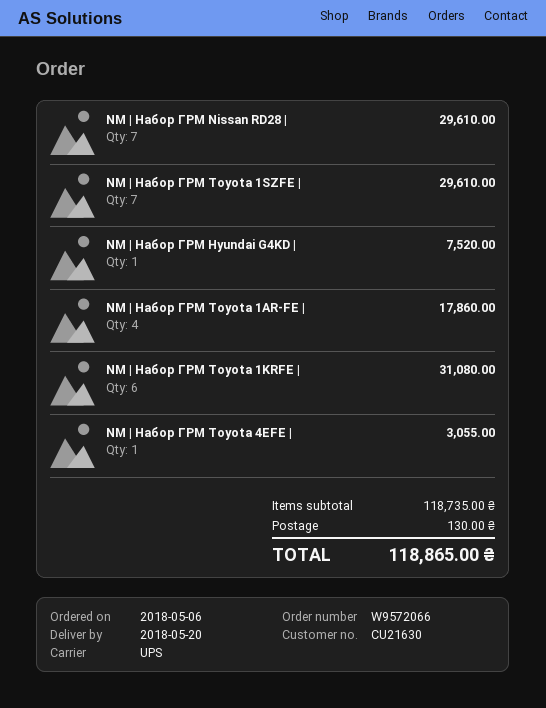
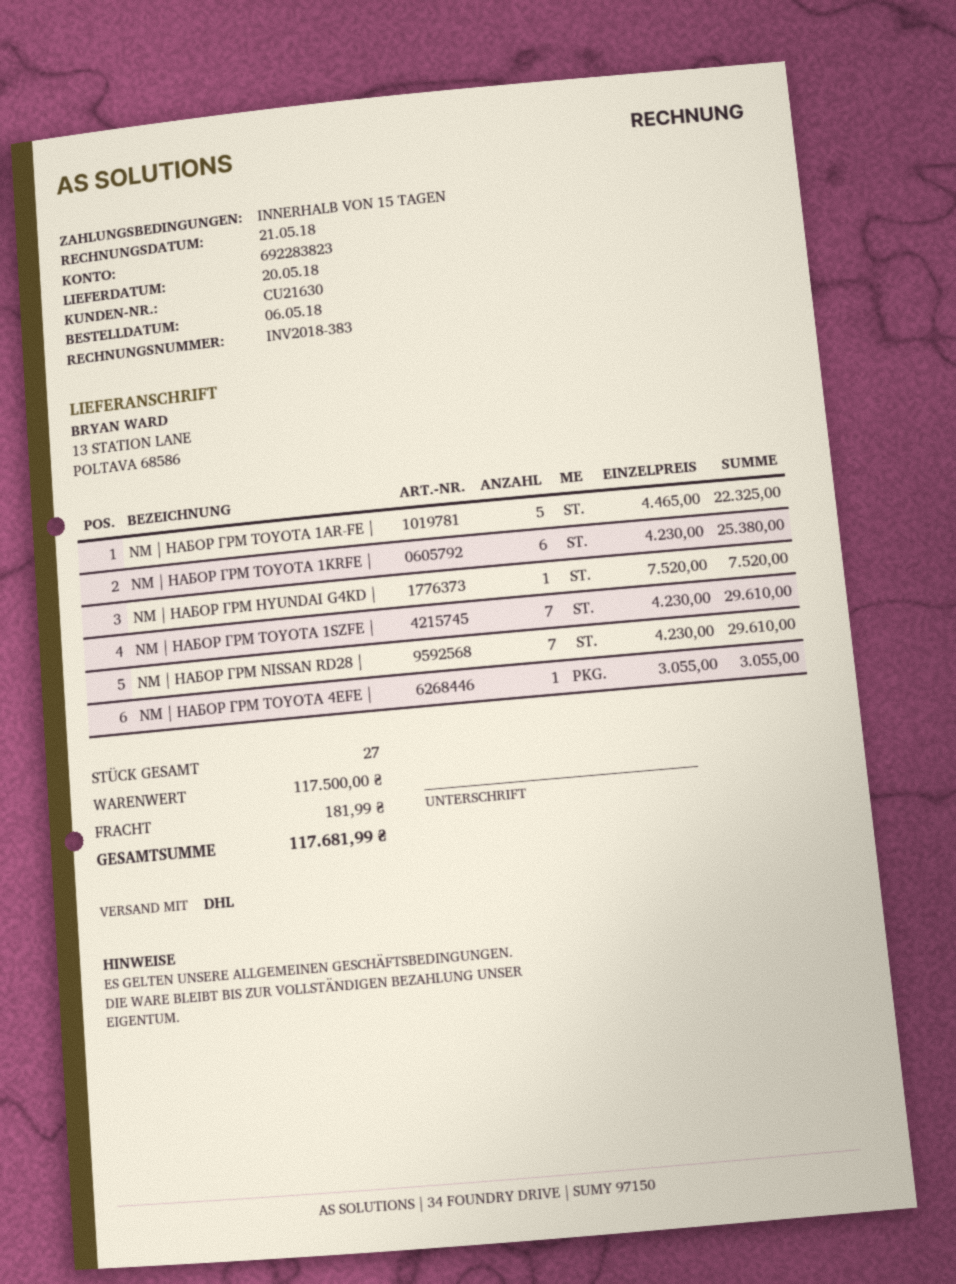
shipping method: UPS -> DHL
NM | Набор ГРМ Toyota 1AR-FE |: 4 for 17860.00 -> 5 for 22325.00
NM | Набор ГРМ Toyota 1KRFE |: 6 for 31080.00 -> 6 for 25380.00
subtotal: 118735.00 -> 117500.00
shipping: 130.00 -> 181.99
total: 118865.00 -> 117681.99

